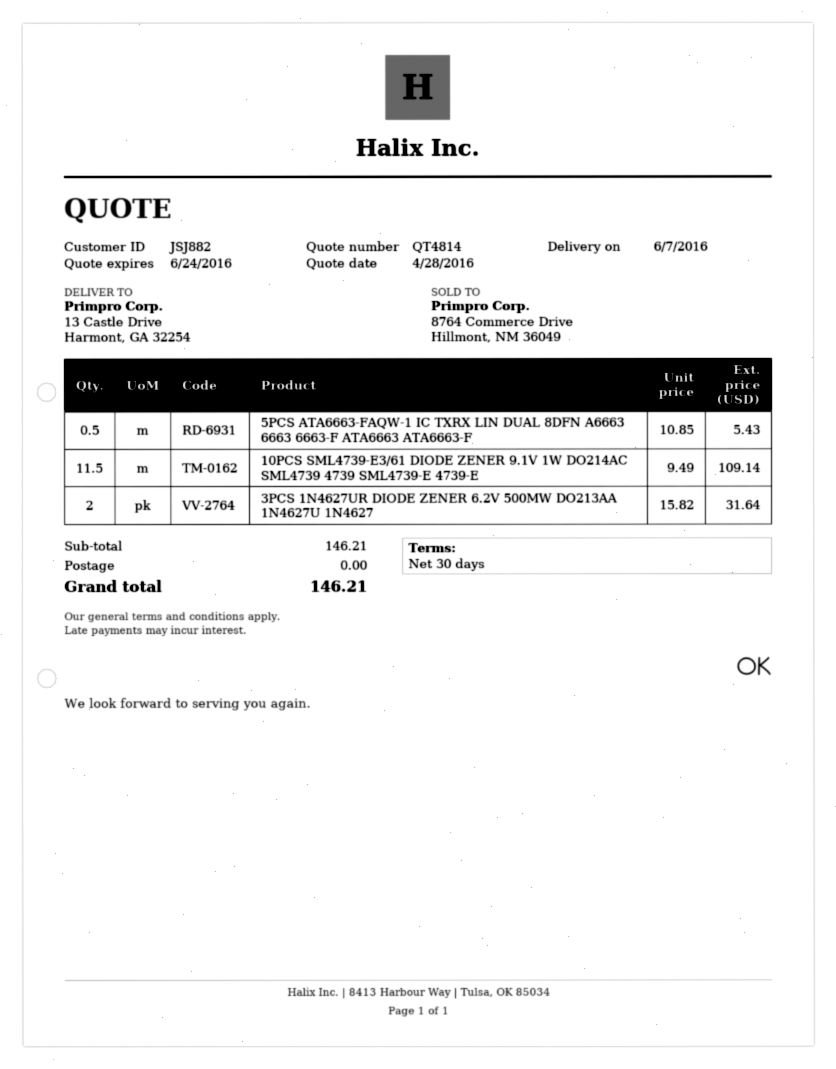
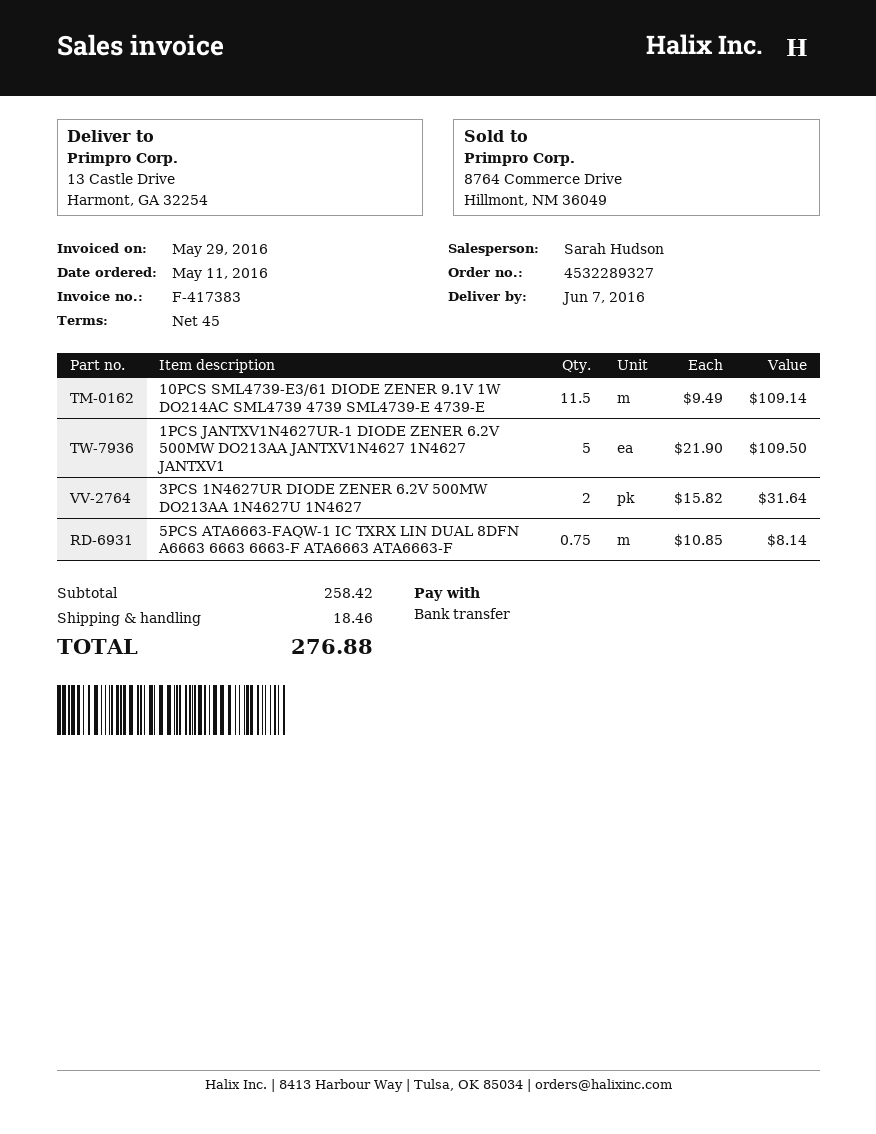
payment terms: 30 days -> 45 days
5PCS ATA6663-FAQW-1 IC TXRX LIN DUAL 8DFN A6663 6663 6663-F ATA6663 ATA6663-F: 0.5 x 10.85 = 5.43 -> 0.75 x 10.85 = 8.14
1PCS JANTXV1N4627UR-1 DIODE ZENER 6.2V 500MW DO213AA JANTXV1N4627 1N4627 JANTXV1: none -> 5 x 21.90 = 109.50
subtotal: 146.21 -> 258.42
shipping: 0.00 -> 18.46
total: 146.21 -> 276.88

